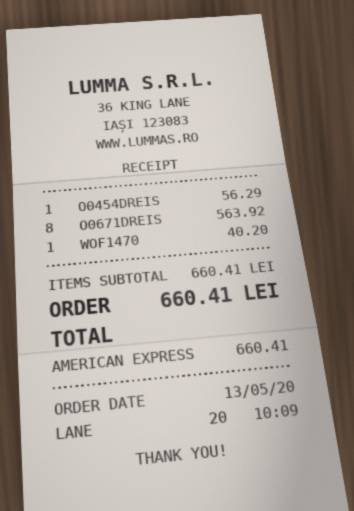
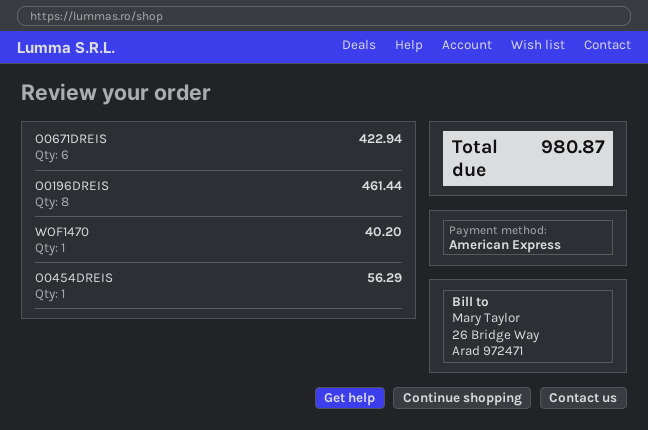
O0671DREIS: 8 for 563.92 -> 6 for 422.94
O0196DREIS: none -> 8 for 461.44
total: 660.41 -> 980.87

